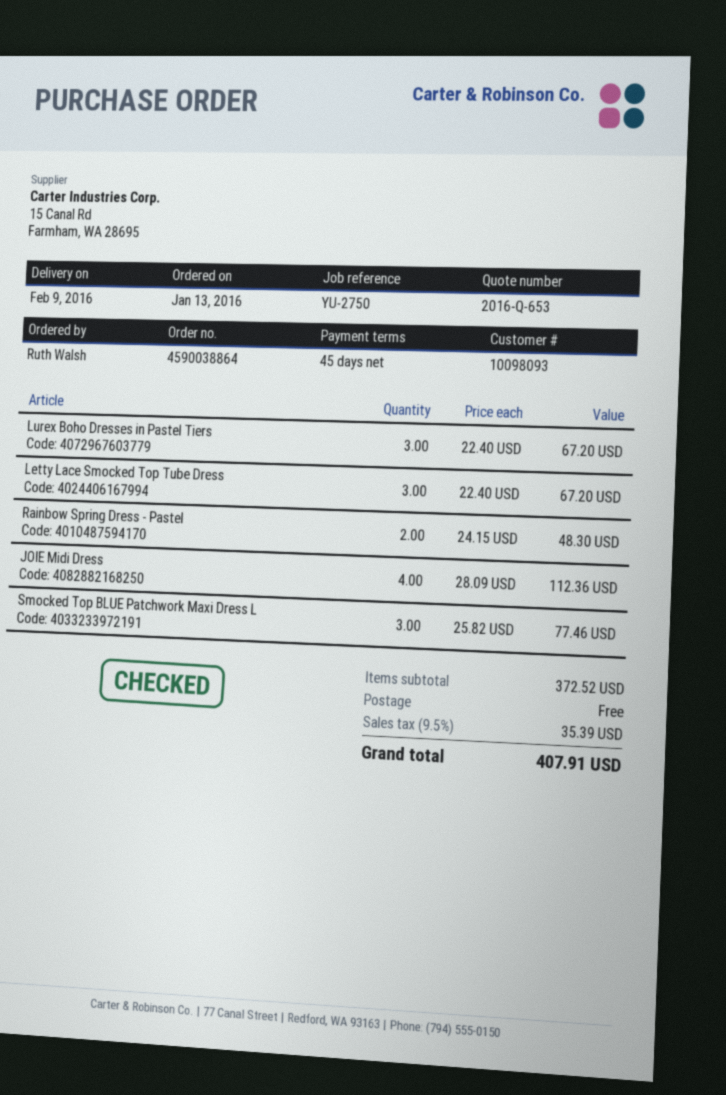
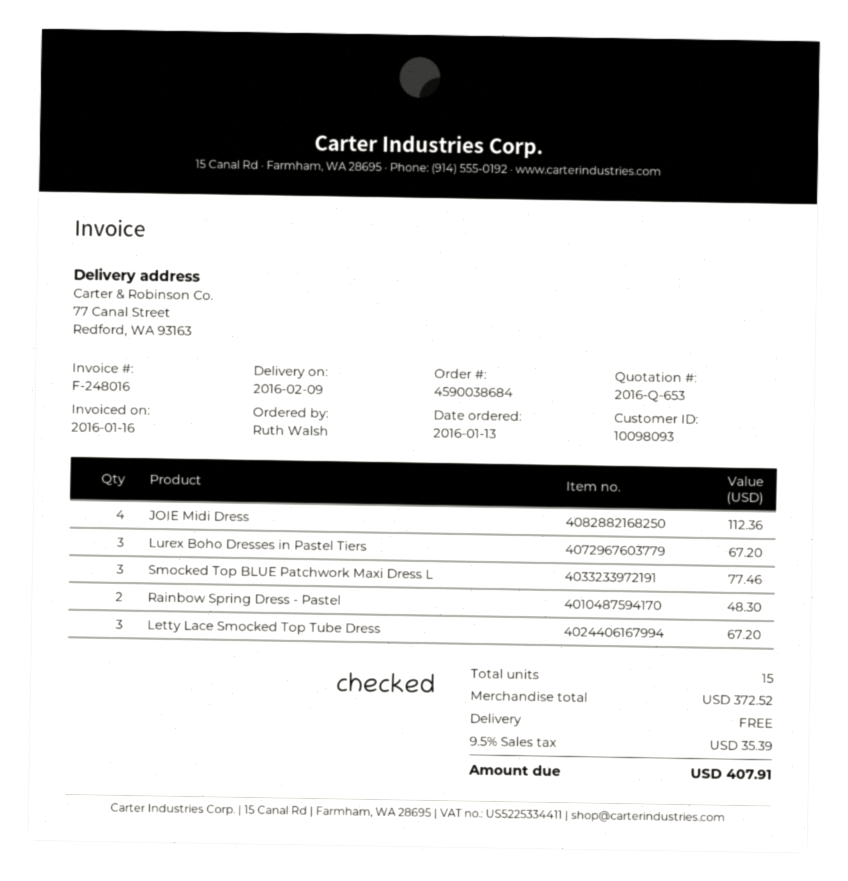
order number: 4590038864 -> 4590038684

